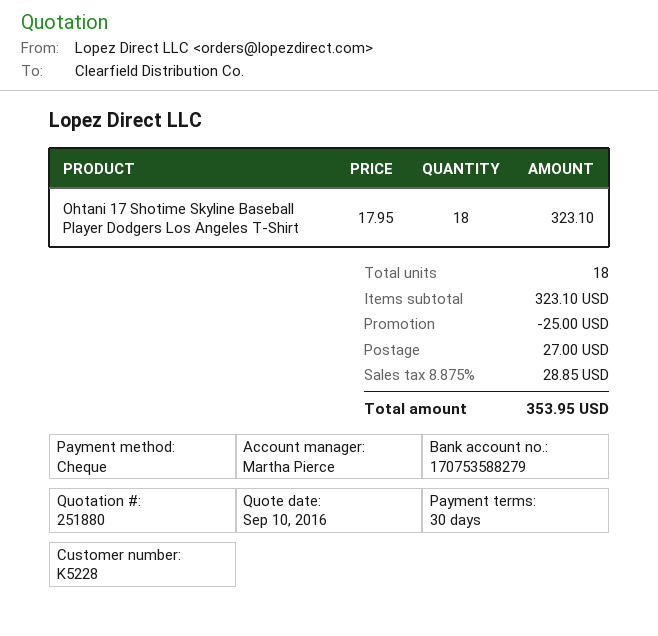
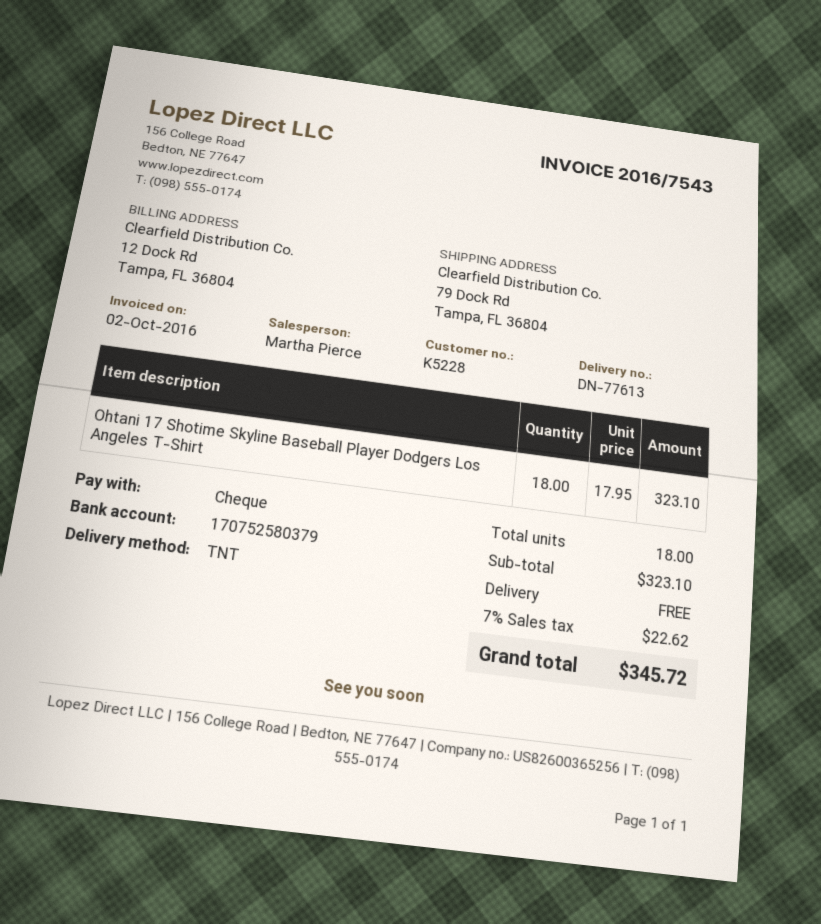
bank account: 170753588279 -> 170752580379
discount: 25.00 -> none
shipping: 27.00 -> 0.00
tax: 8.875% = 28.85 -> 7% = 22.62
total: 353.95 -> 345.72

